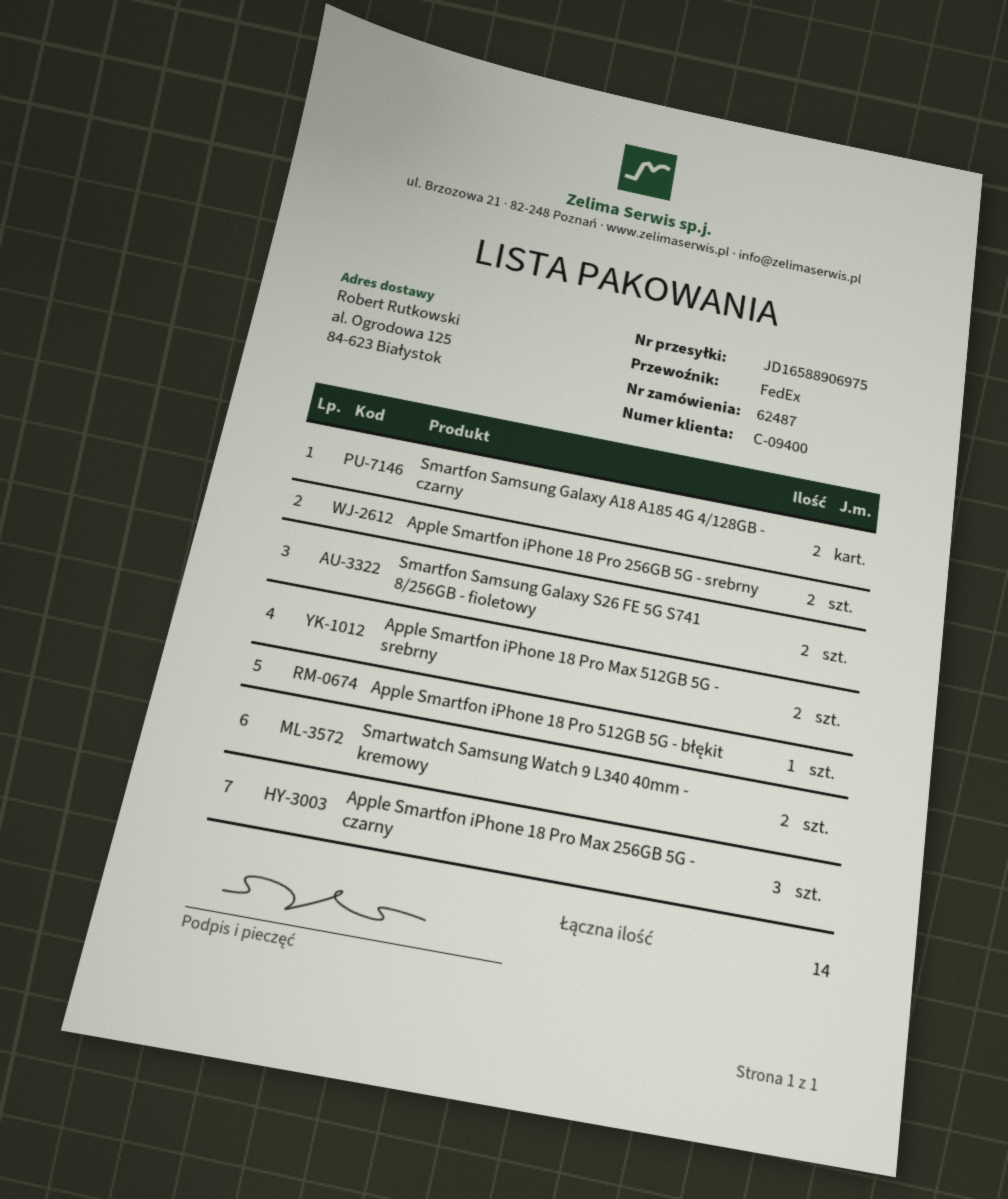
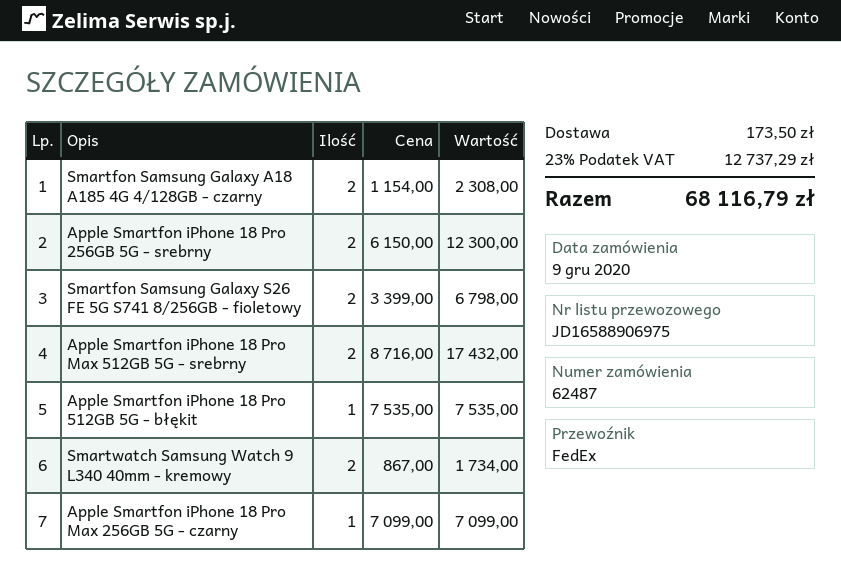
Apple Smartfon iPhone 18 Pro Max 256GB 5G - czarny: 3 -> 1

